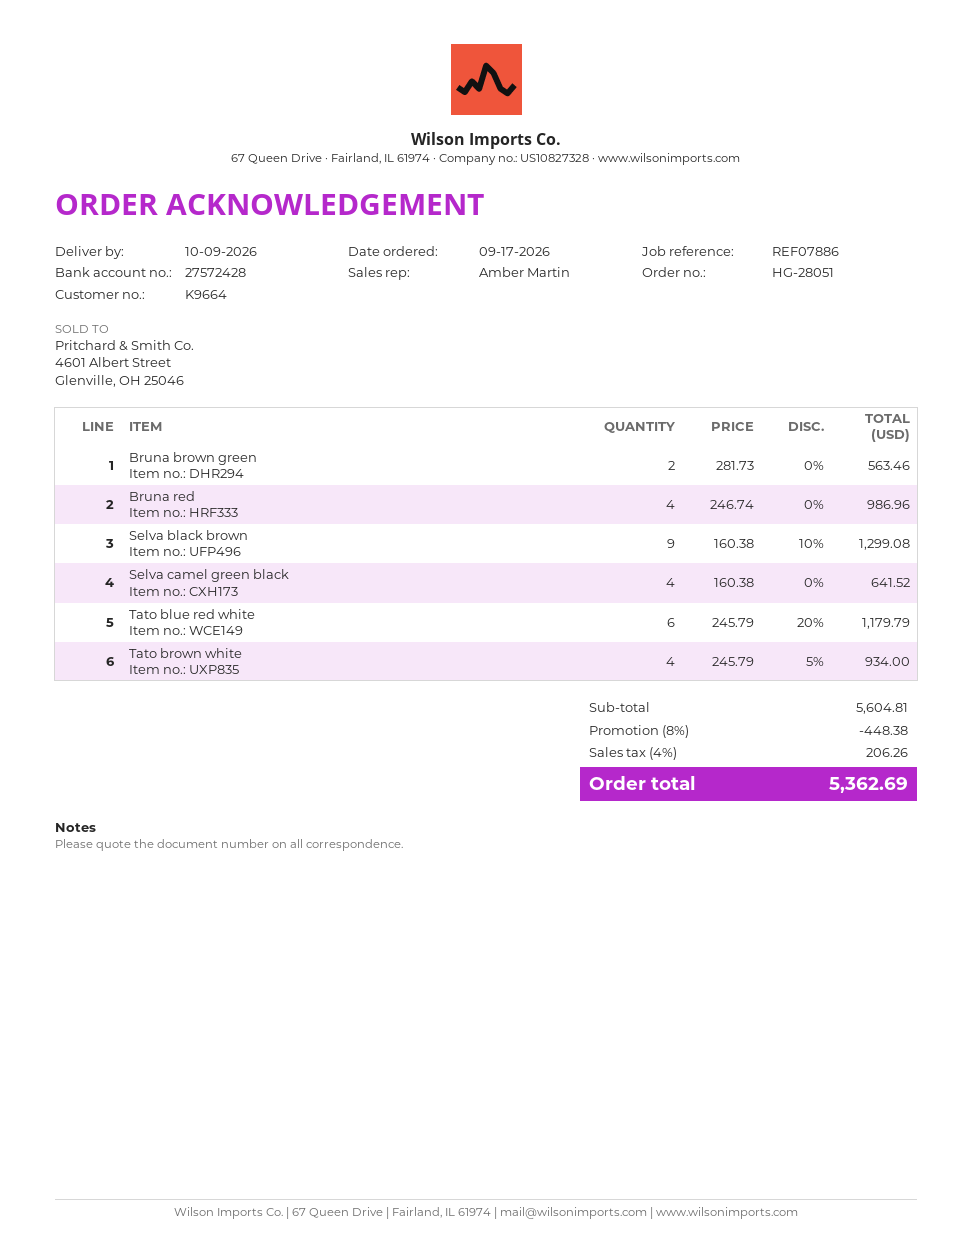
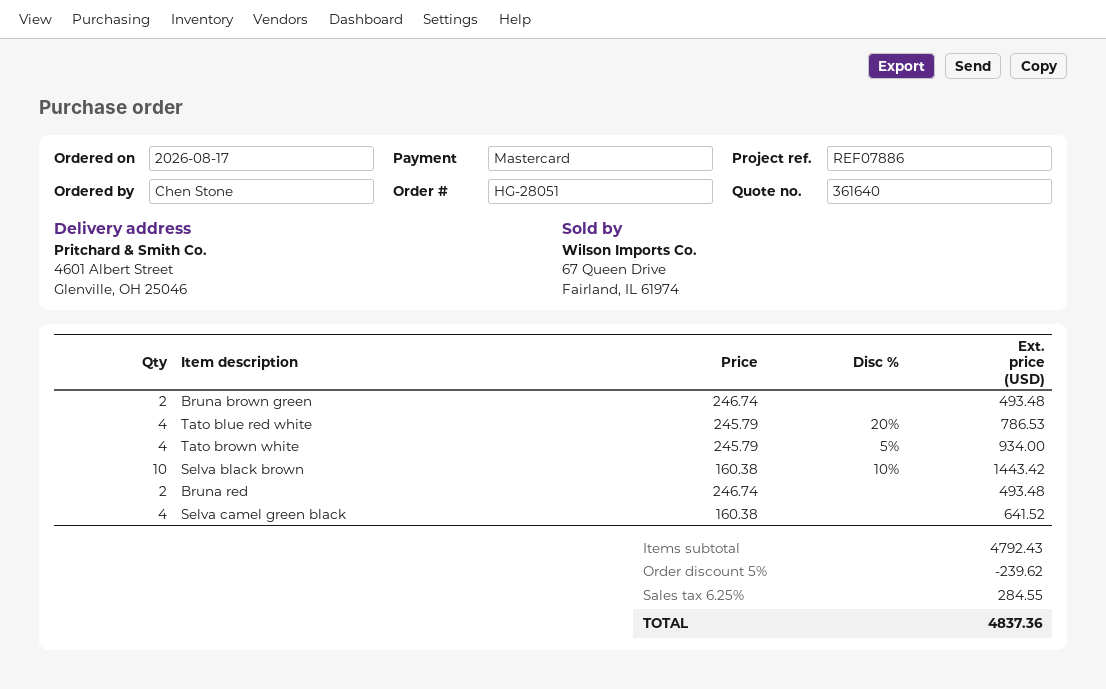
order date: 2026-09-17 -> 2026-08-17
Bruna brown green: 2 x 281.73 = 563.46 -> 2 x 246.74 = 493.48
Bruna red: 4 x 246.74 = 986.96 -> 2 x 246.74 = 493.48
Selva black brown: 9 x 160.38 - 10% = 1299.08 -> 10 x 160.38 - 10% = 1443.42
Tato blue red white: 6 x 245.79 - 20% = 1179.79 -> 4 x 245.79 - 20% = 786.53
subtotal: 5604.81 -> 4792.43
discount: 8% = 448.38 -> 5% = 239.62
tax: 4% = 206.26 -> 6.25% = 284.55
total: 5362.69 -> 4837.36

